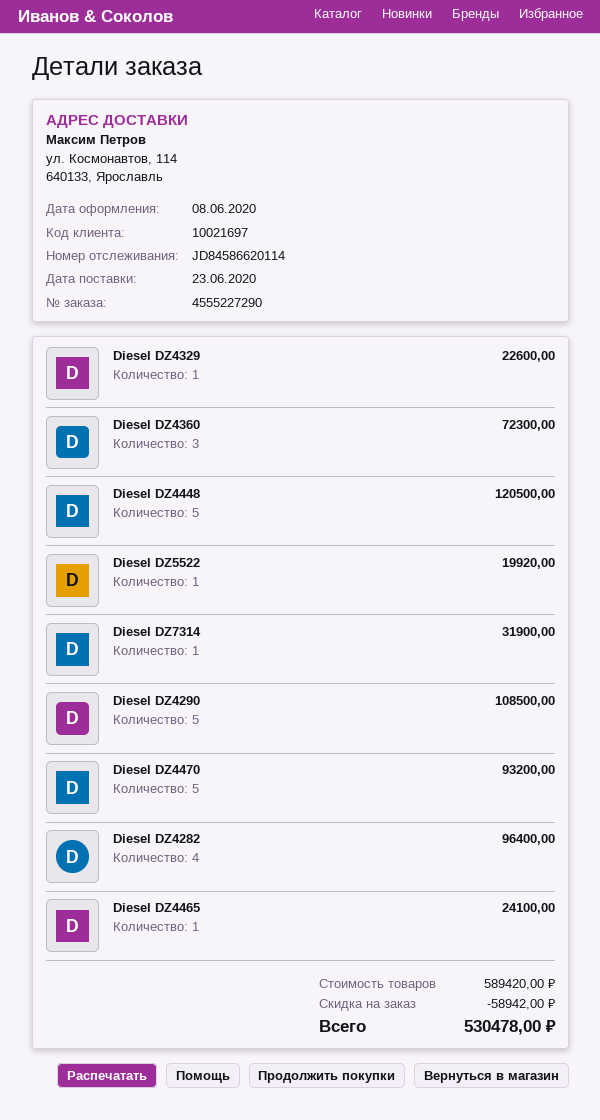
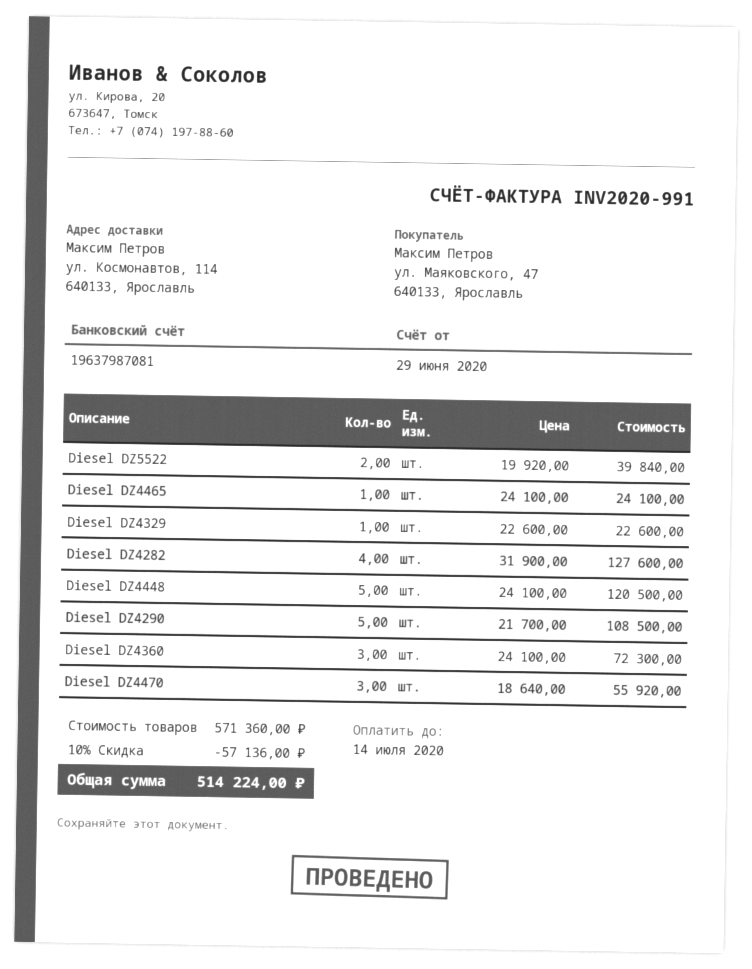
Diesel DZ5522: 1 for 19920.00 -> 2 for 39840.00
Diesel DZ7314: 1 for 31900.00 -> none
Diesel DZ4470: 5 for 93200.00 -> 3 for 55920.00
Diesel DZ4282: 4 for 96400.00 -> 4 for 127600.00
subtotal: 589420.00 -> 571360.00
discount: 58942.00 -> 57136.00
total: 530478.00 -> 514224.00

